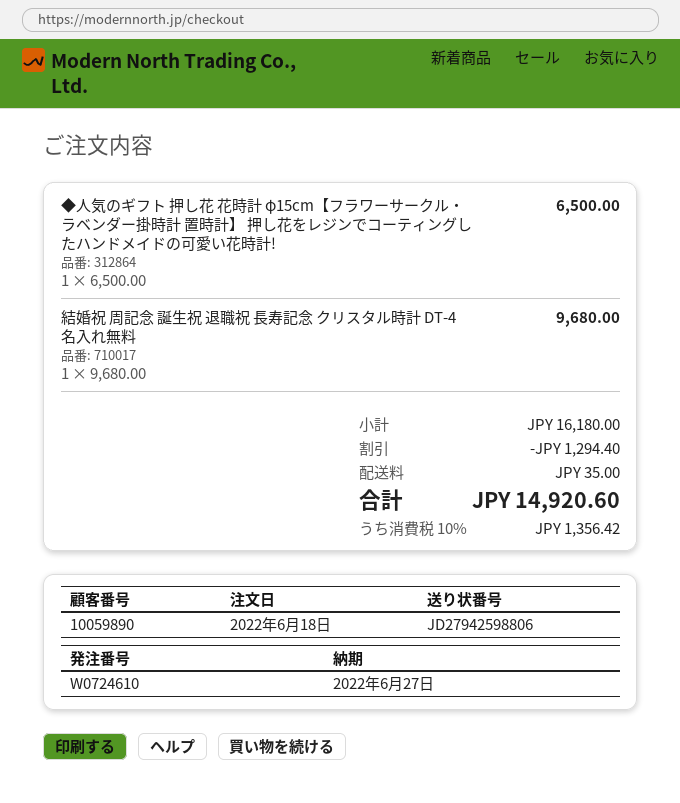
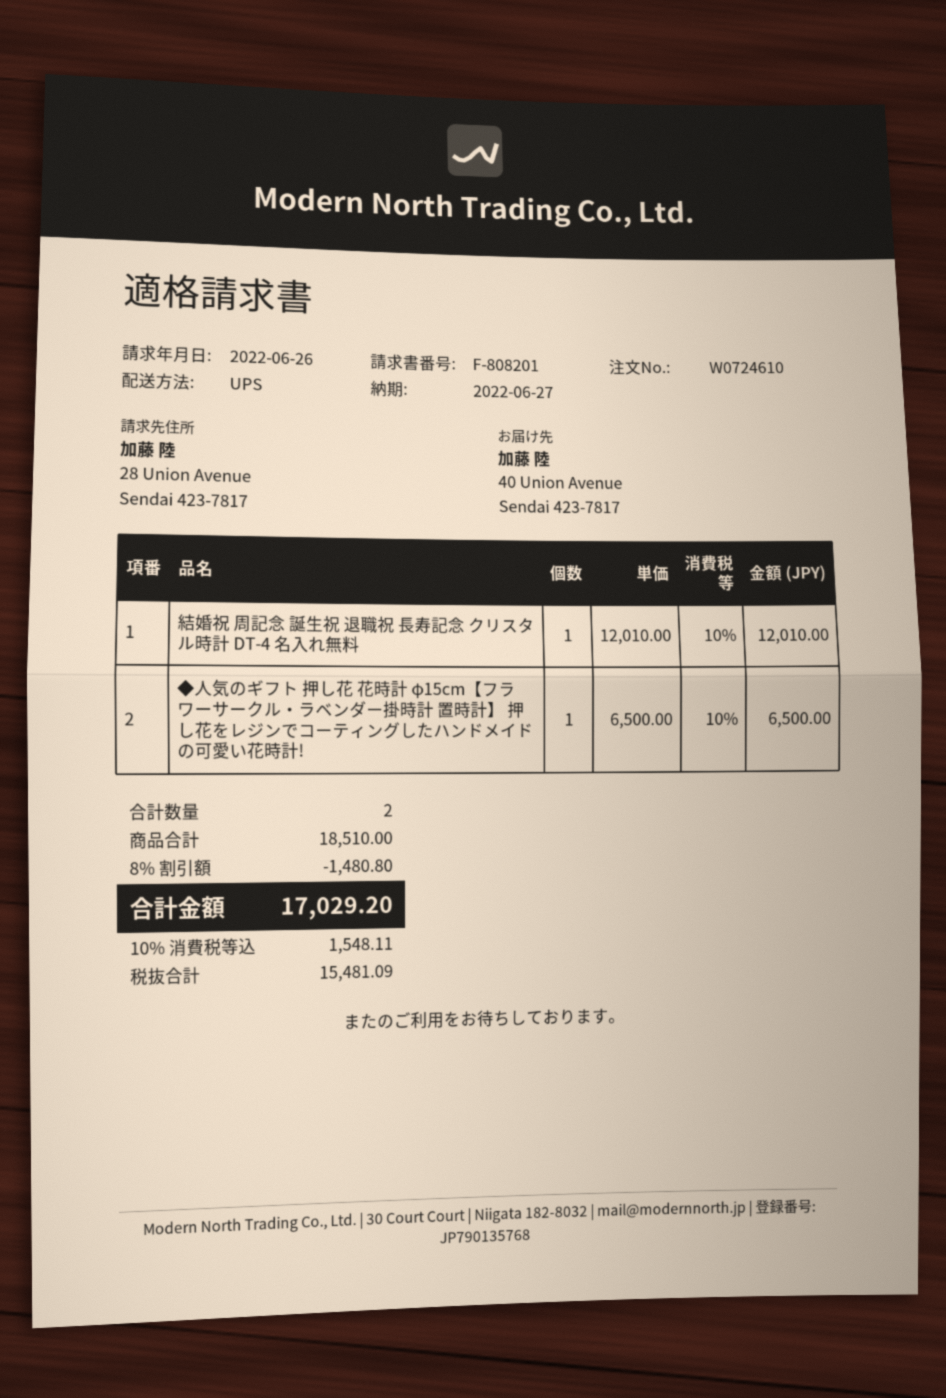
結婚祝 周記念 誕生祝 退職祝 長寿記念 クリスタル時計 DT-4 名入れ無料: 1 x 9680.00 = 9680.00 -> 1 x 12010.00 = 12010.00
subtotal: 16180.00 -> 18510.00
discount: 1294.40 -> 1480.80
shipping: 35.00 -> none
tax: 10% = 1356.42 -> 10% = 1548.11
total: 14920.60 -> 17029.20

